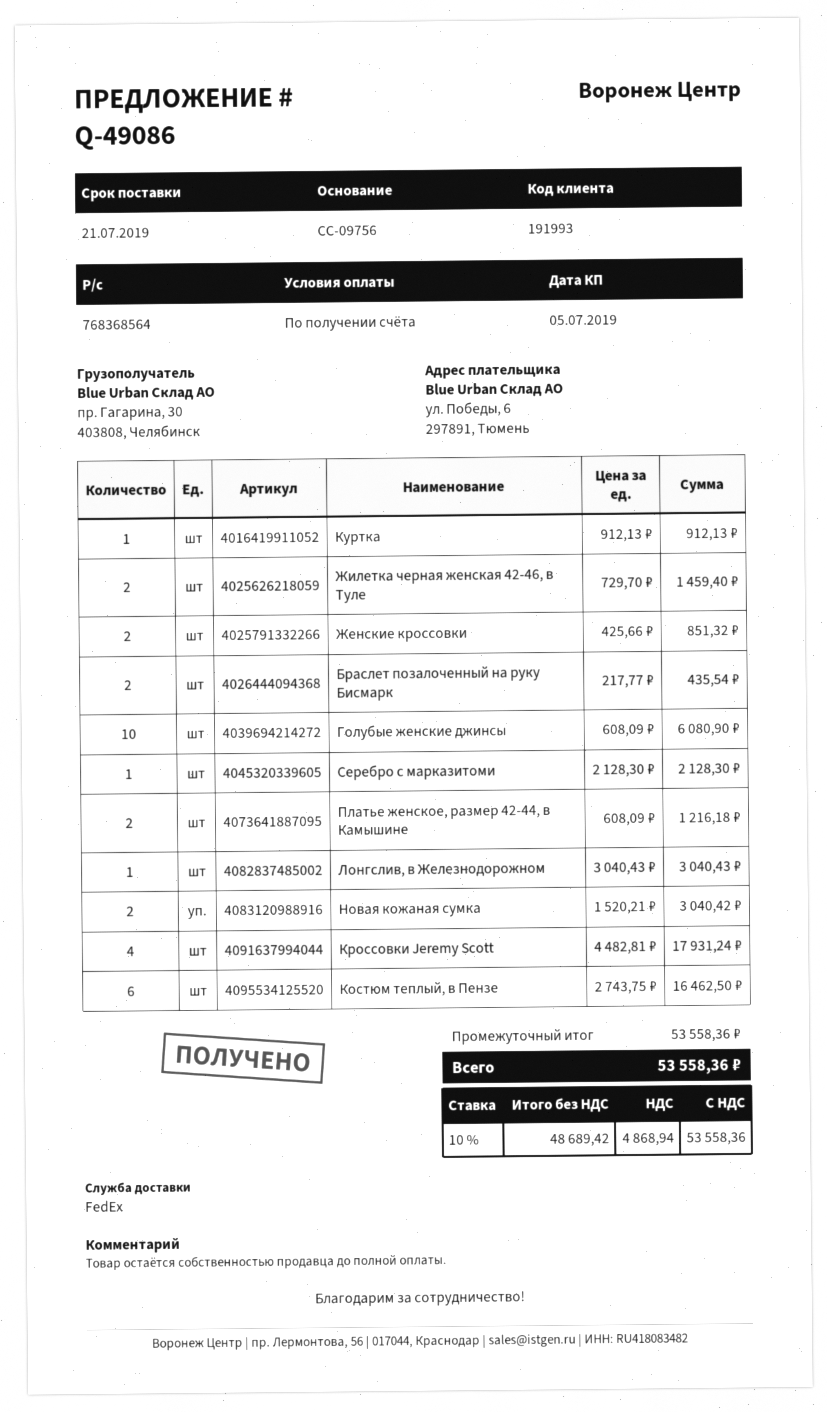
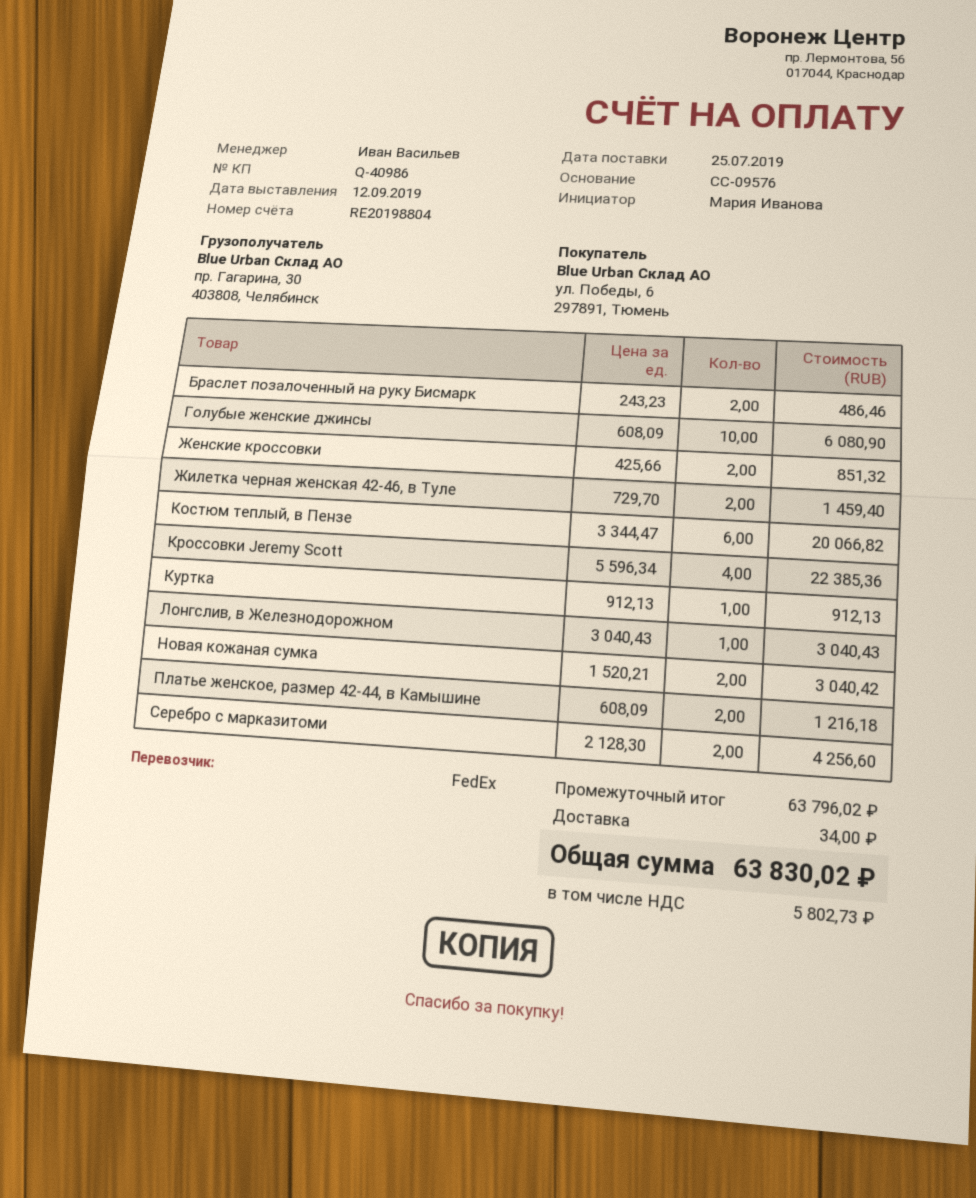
quote number: Q-49086 -> Q-40986
delivery date: 2019-07-21 -> 2019-07-25
reference: CC-09756 -> CC-09576
Браслет позалоченный на руку Бисмарк: 2 x 217.77 = 435.54 -> 2 x 243.23 = 486.46
Серебро с марказитоми: 1 x 2128.30 = 2128.30 -> 2 x 2128.30 = 4256.60
Кроссовки Jeremy Scott: 4 x 4482.81 = 17931.24 -> 4 x 5596.34 = 22385.36
Костюм теплый, в Пензе: 6 x 2743.75 = 16462.50 -> 6 x 3344.47 = 20066.82
subtotal: 53558.36 -> 63796.02
shipping: none -> 34.00
tax: 4868.94 -> 5802.73
total: 53558.36 -> 63830.02

